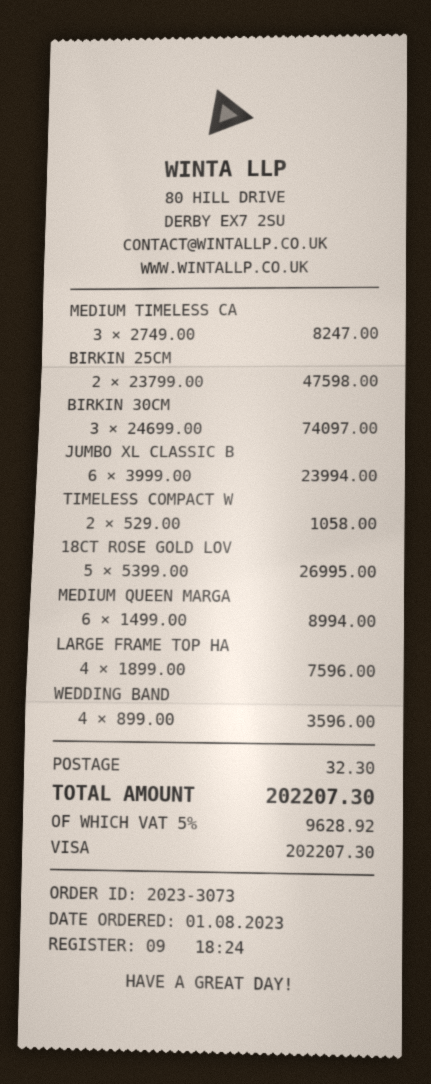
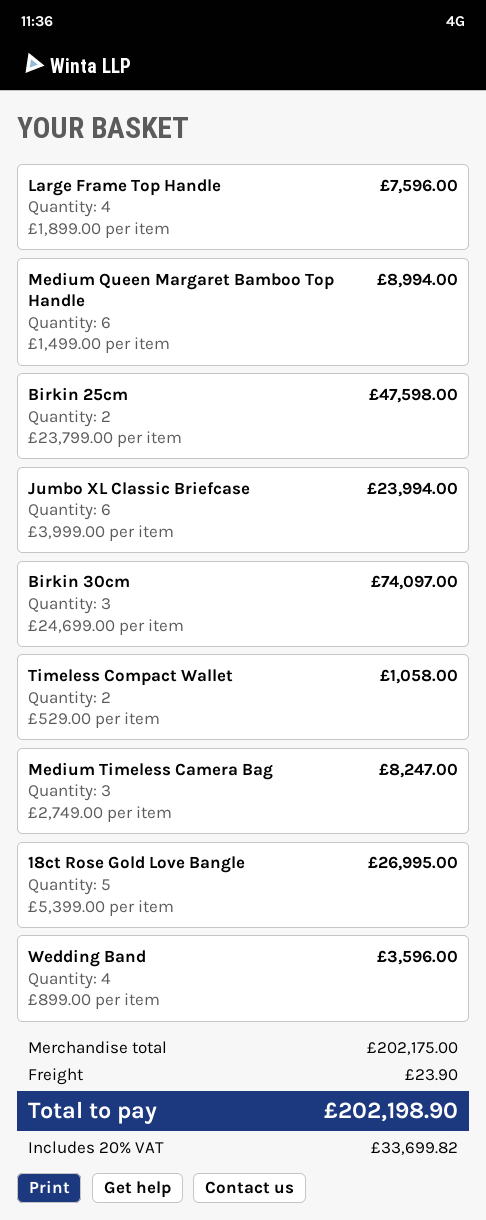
shipping: 32.30 -> 23.90
tax: 5% = 9628.92 -> 20% = 33699.82
total: 202207.30 -> 202198.90

